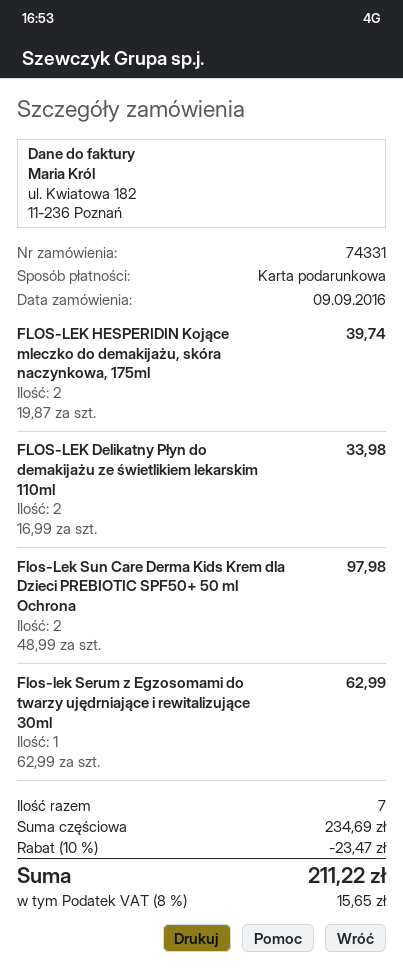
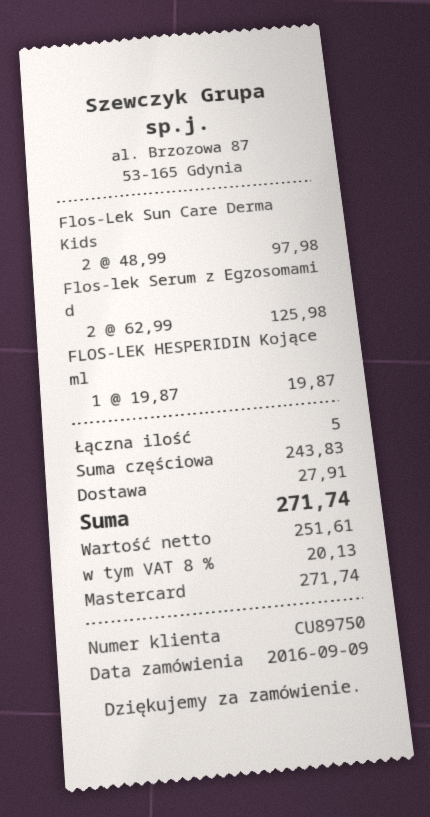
payment method: gift card -> Mastercard
FLOS-LEK HESPERIDIN Kojące mleczko do demakijażu, skóra naczynkowa, 175ml: 2 x 19.87 = 39.74 -> 1 x 19.87 = 19.87
FLOS-LEK Delikatny Płyn do demakijażu ze świetlikiem lekarskim 110ml: 2 x 16.99 = 33.98 -> none
Flos-lek Serum z Egzosomami do twarzy ujędrniające i rewitalizujące 30ml: 1 x 62.99 = 62.99 -> 2 x 62.99 = 125.98
total quantity: 7 -> 5
subtotal: 234.69 -> 243.83
discount: 10% = 23.47 -> none
shipping: none -> 27.91
tax: 8% = 15.65 -> 8% = 20.13
total: 211.22 -> 271.74

